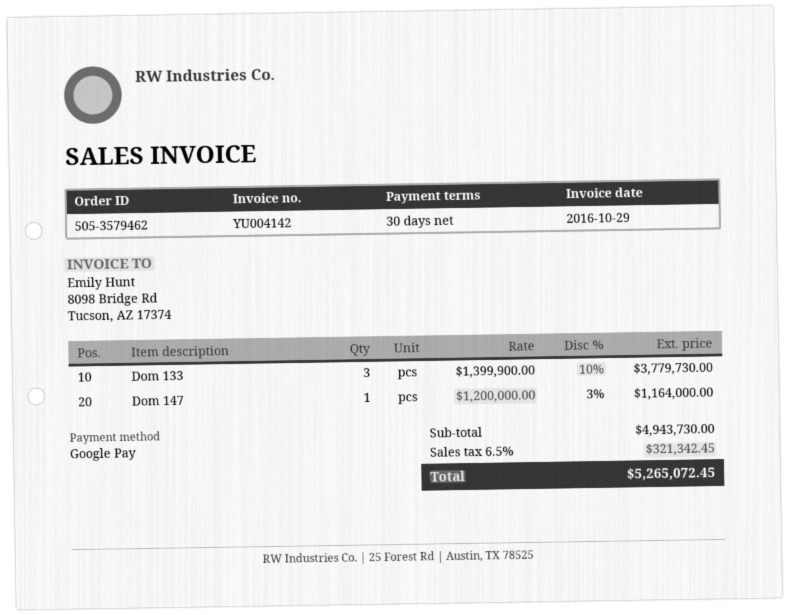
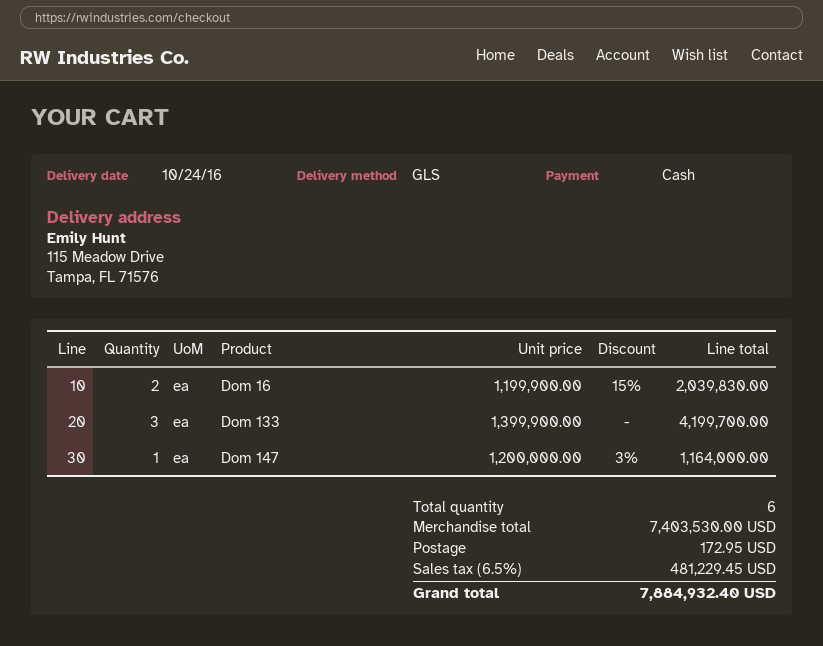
payment method: Google Pay -> cash
Dom 133: 3 x 1399900.00 - 10% = 3779730.00 -> 3 x 1399900.00 = 4199700.00
Dom 16: none -> 2 x 1199900.00 - 15% = 2039830.00
subtotal: 4943730.00 -> 7403530.00
shipping: none -> 172.95
tax: 6.5% = 321342.45 -> 6.5% = 481229.45
total: 5265072.45 -> 7884932.40

